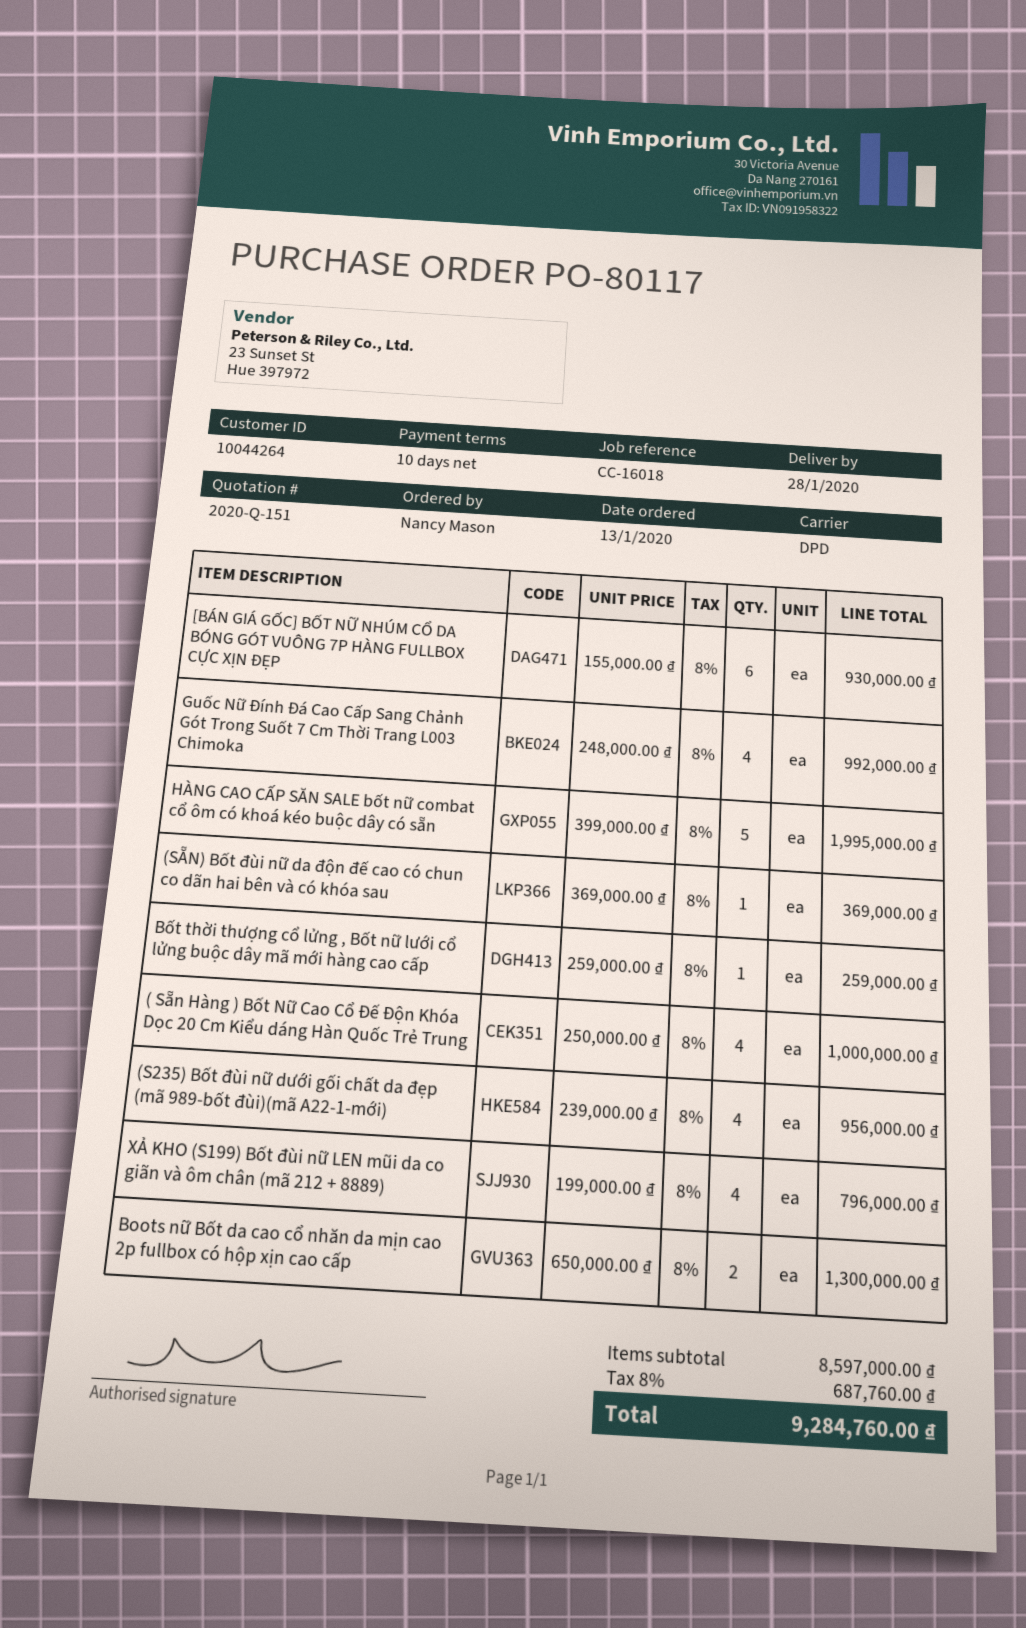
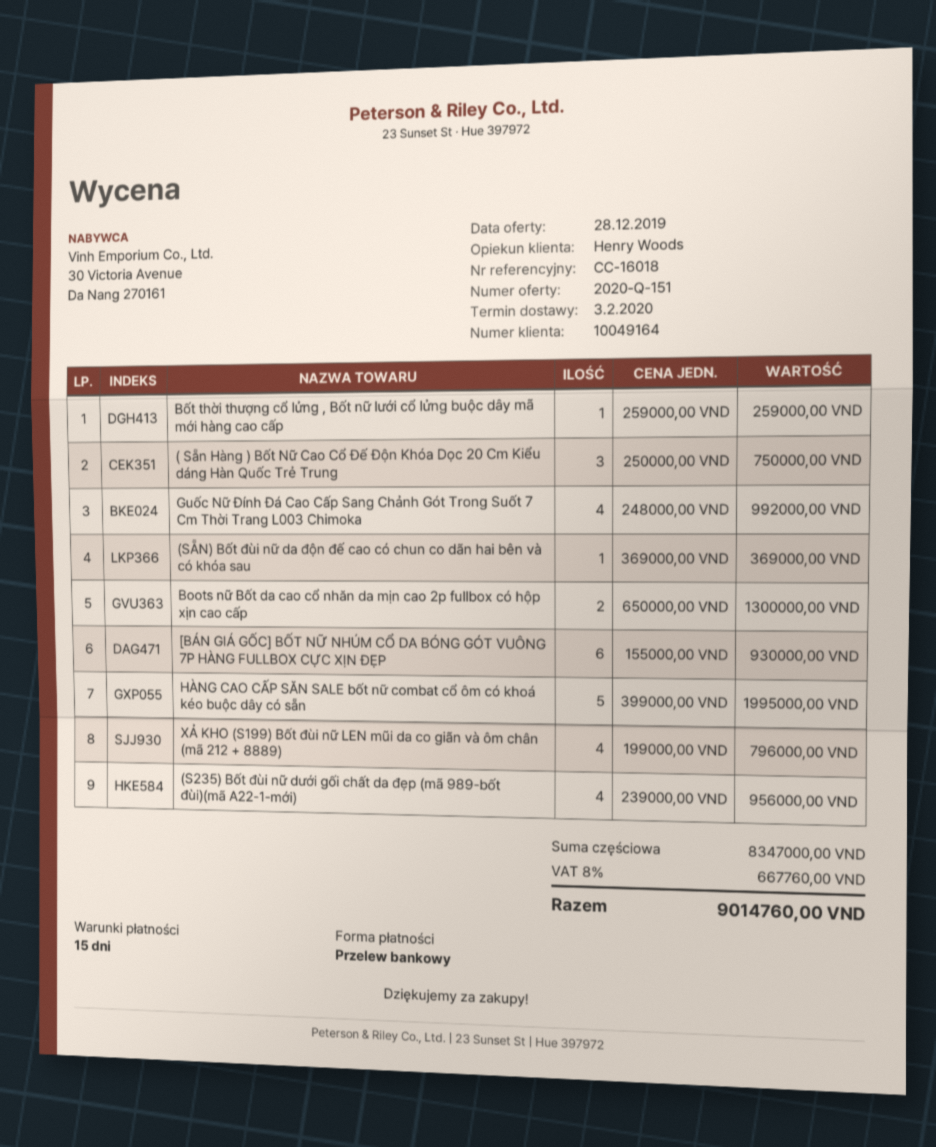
delivery date: 2020-01-28 -> 2020-02-03
payment terms: 10 days -> 15 days
customer number: 10044264 -> 10049164
( Sẵn Hàng ) Bốt Nữ Cao Cổ Đế Độn Khóa Dọc 20 Cm Kiểu dáng Hàn Quốc Trẻ Trung: 4 x 250000.00 = 1000000.00 -> 3 x 250000.00 = 750000.00
subtotal: 8597000.00 -> 8347000.00
tax: 8% = 687760.00 -> 8% = 667760.00
total: 9284760.00 -> 9014760.00

